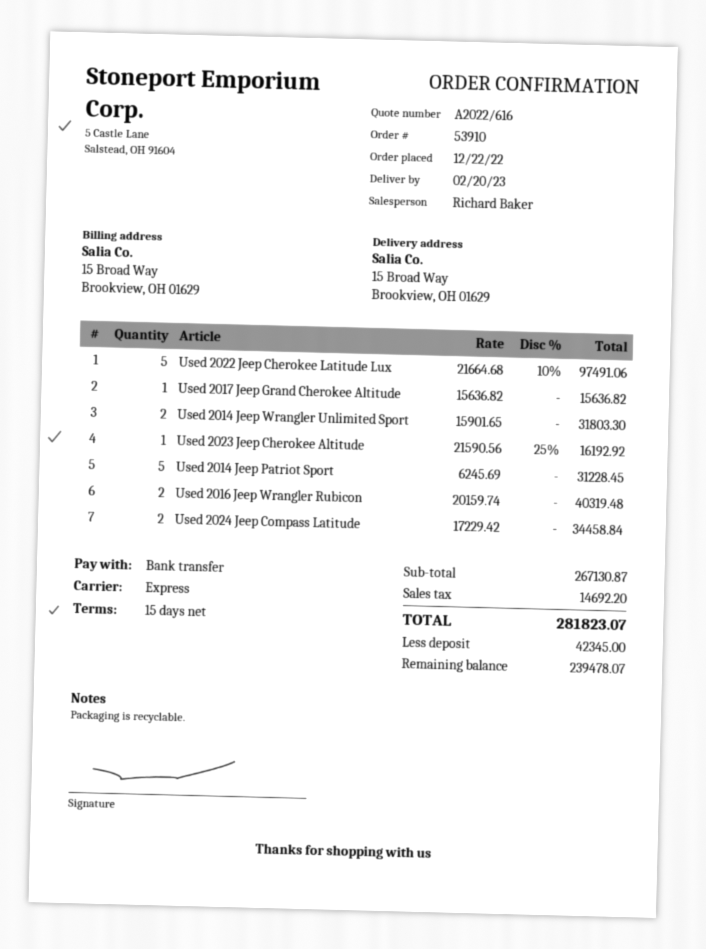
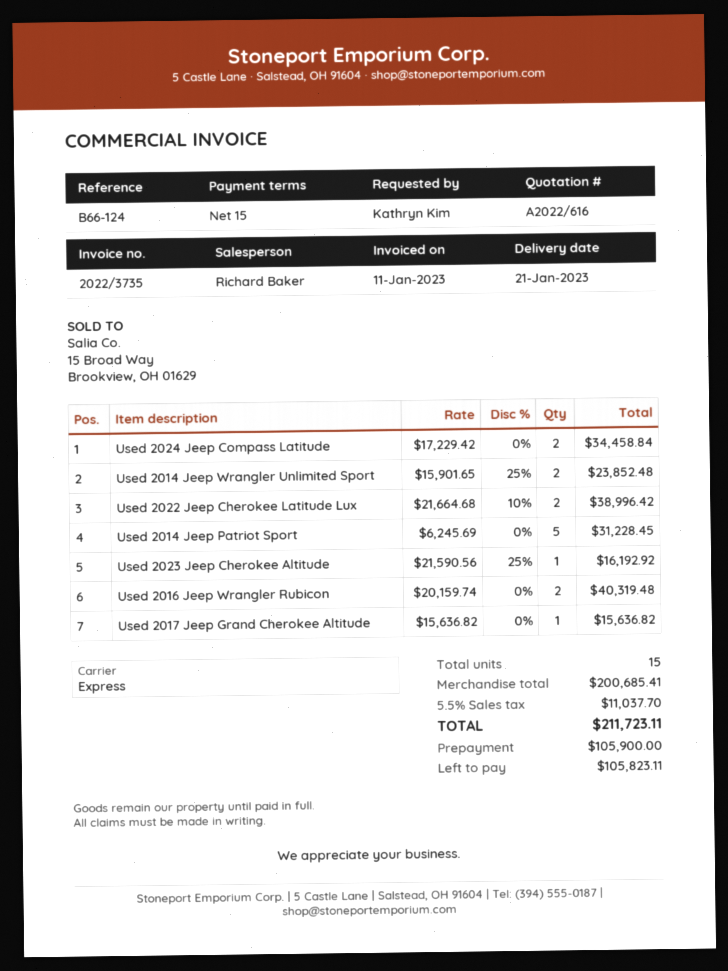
delivery date: 2023-02-20 -> 2023-01-21
Used 2022 Jeep Cherokee Latitude Lux: 5 x 21664.68 - 10% = 97491.06 -> 2 x 21664.68 - 10% = 38996.42
Used 2014 Jeep Wrangler Unlimited Sport: 2 x 15901.65 = 31803.30 -> 2 x 15901.65 - 25% = 23852.48
subtotal: 267130.87 -> 200685.41
tax: 14692.20 -> 11037.70
total: 281823.07 -> 211723.11
deposit: 42345.00 -> 105900.00
balance: 239478.07 -> 105823.11

